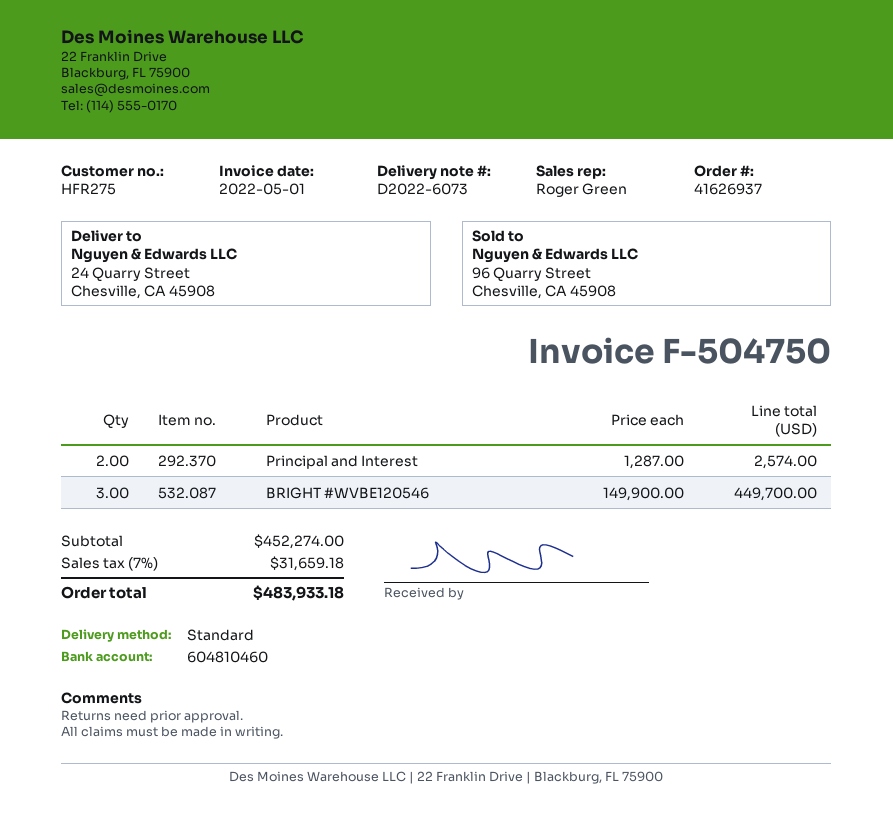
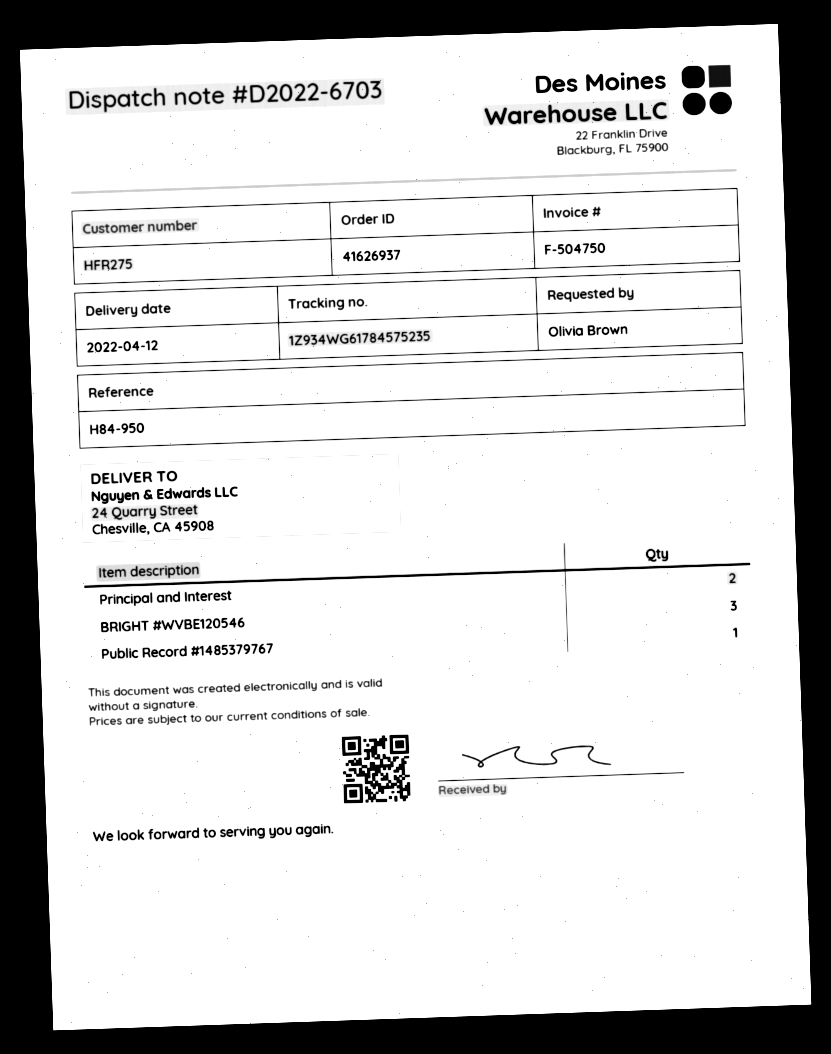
delivery note number: D2022-6073 -> D2022-6703
Public Record #1485379767: none -> 1

